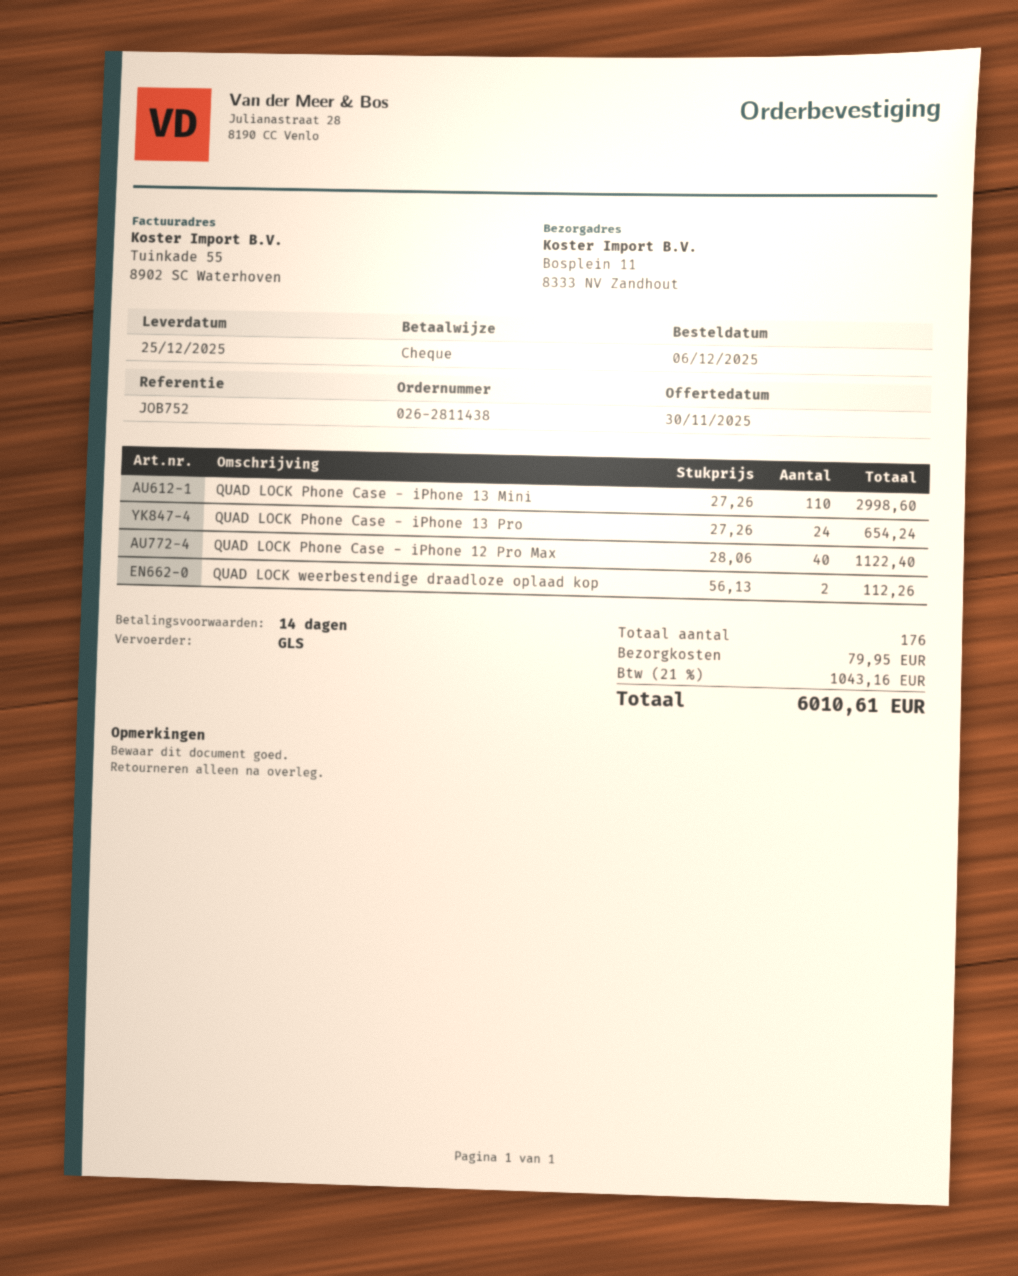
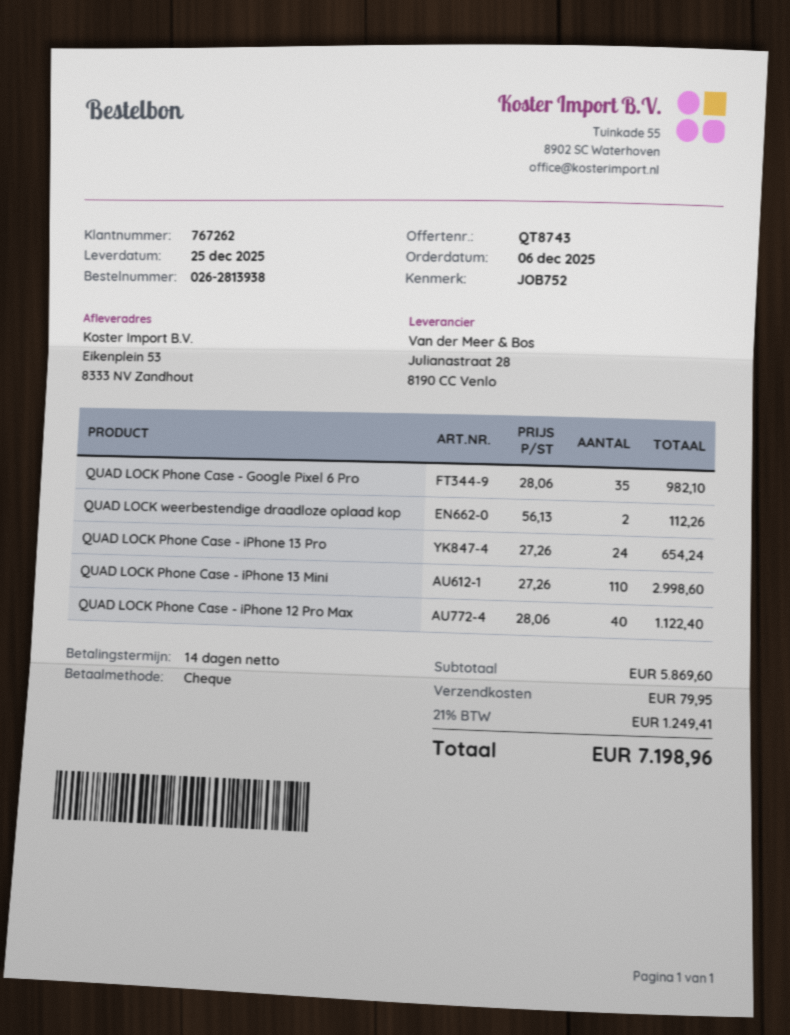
order number: 026-2811438 -> 026-2813938
ship to: Bosplein 11, 8333 NV Zandhout -> Eikenplein 53, 8333 NV Zandhout
QUAD LOCK Phone Case - Google Pixel 6 Pro: none -> 35 x 28.06 = 982.10
tax: 21% = 1043.16 -> 21% = 1249.41
total: 6010.61 -> 7198.96

